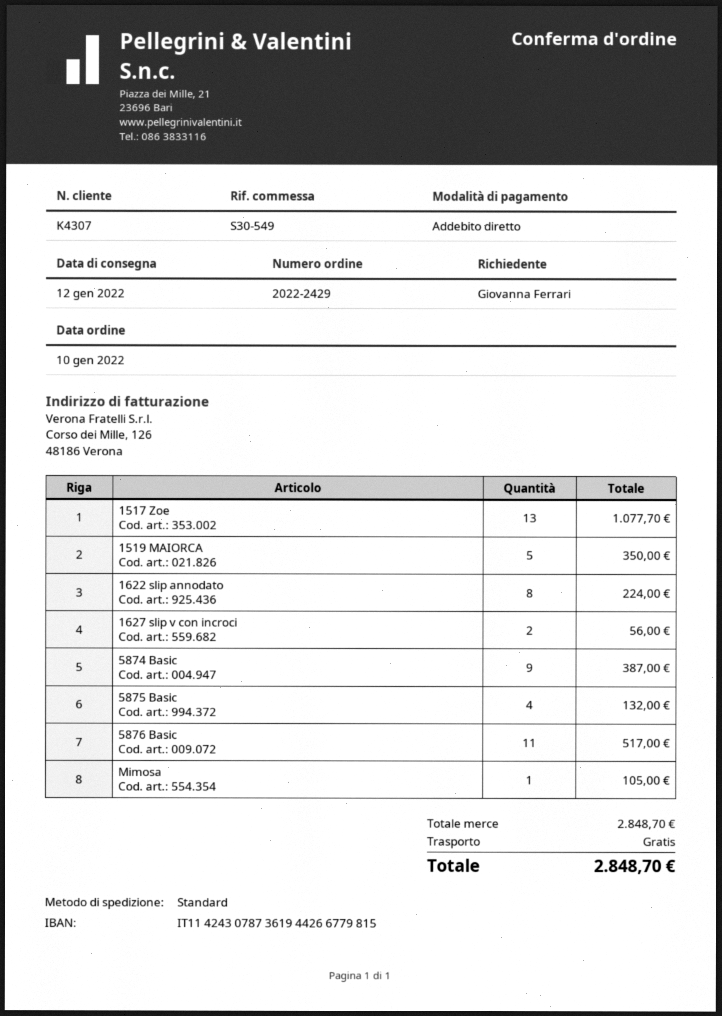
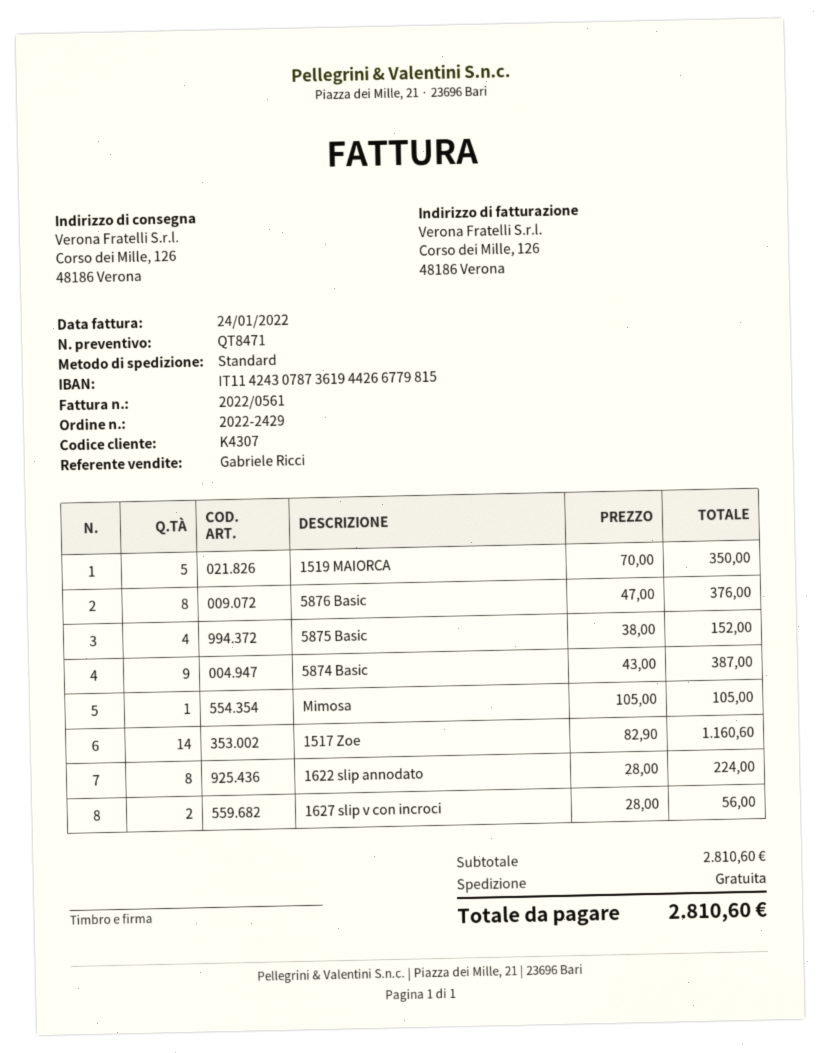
1517 Zoe: 13 for 1077.70 -> 14 for 1160.60
5875 Basic: 4 for 132.00 -> 4 for 152.00
5876 Basic: 11 for 517.00 -> 8 for 376.00
subtotal: 2848.70 -> 2810.60
total: 2848.70 -> 2810.60

